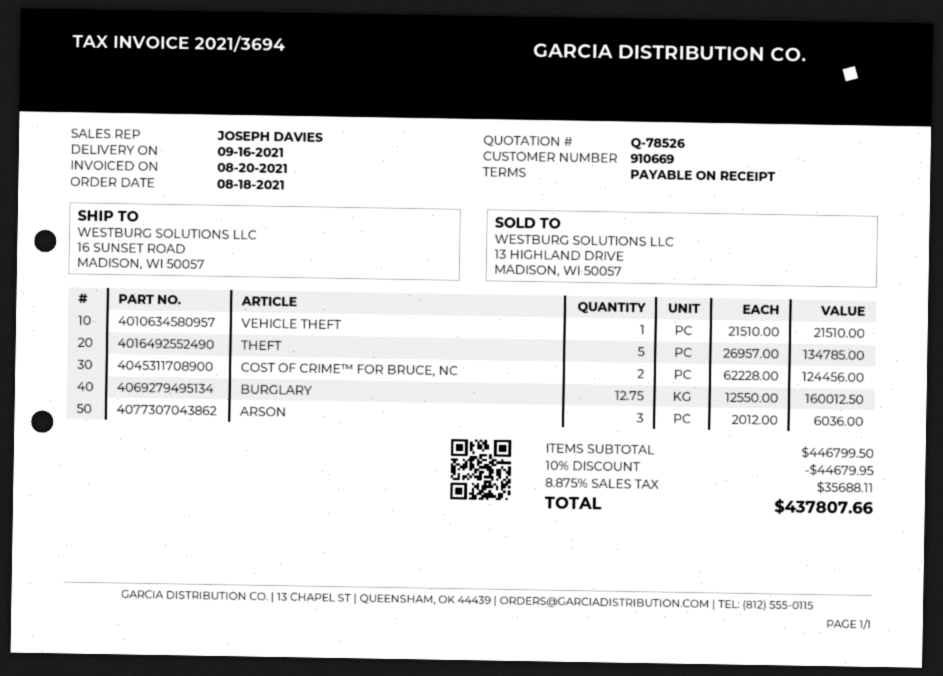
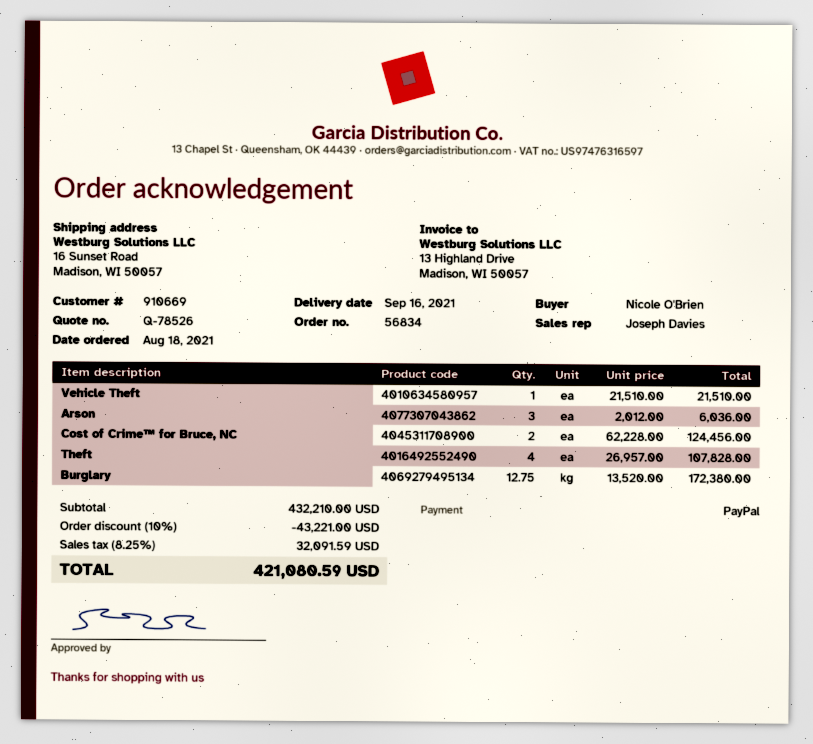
THEFT: 5 x 26957.00 = 134785.00 -> 4 x 26957.00 = 107828.00
BURGLARY: 12.75 x 12550.00 = 160012.50 -> 12.75 x 13520.00 = 172380.00
subtotal: 446799.50 -> 432210.00
discount: 10% = 44679.95 -> 10% = 43221.00
tax: 8.875% = 35688.11 -> 8.25% = 32091.59
total: 437807.66 -> 421080.59

